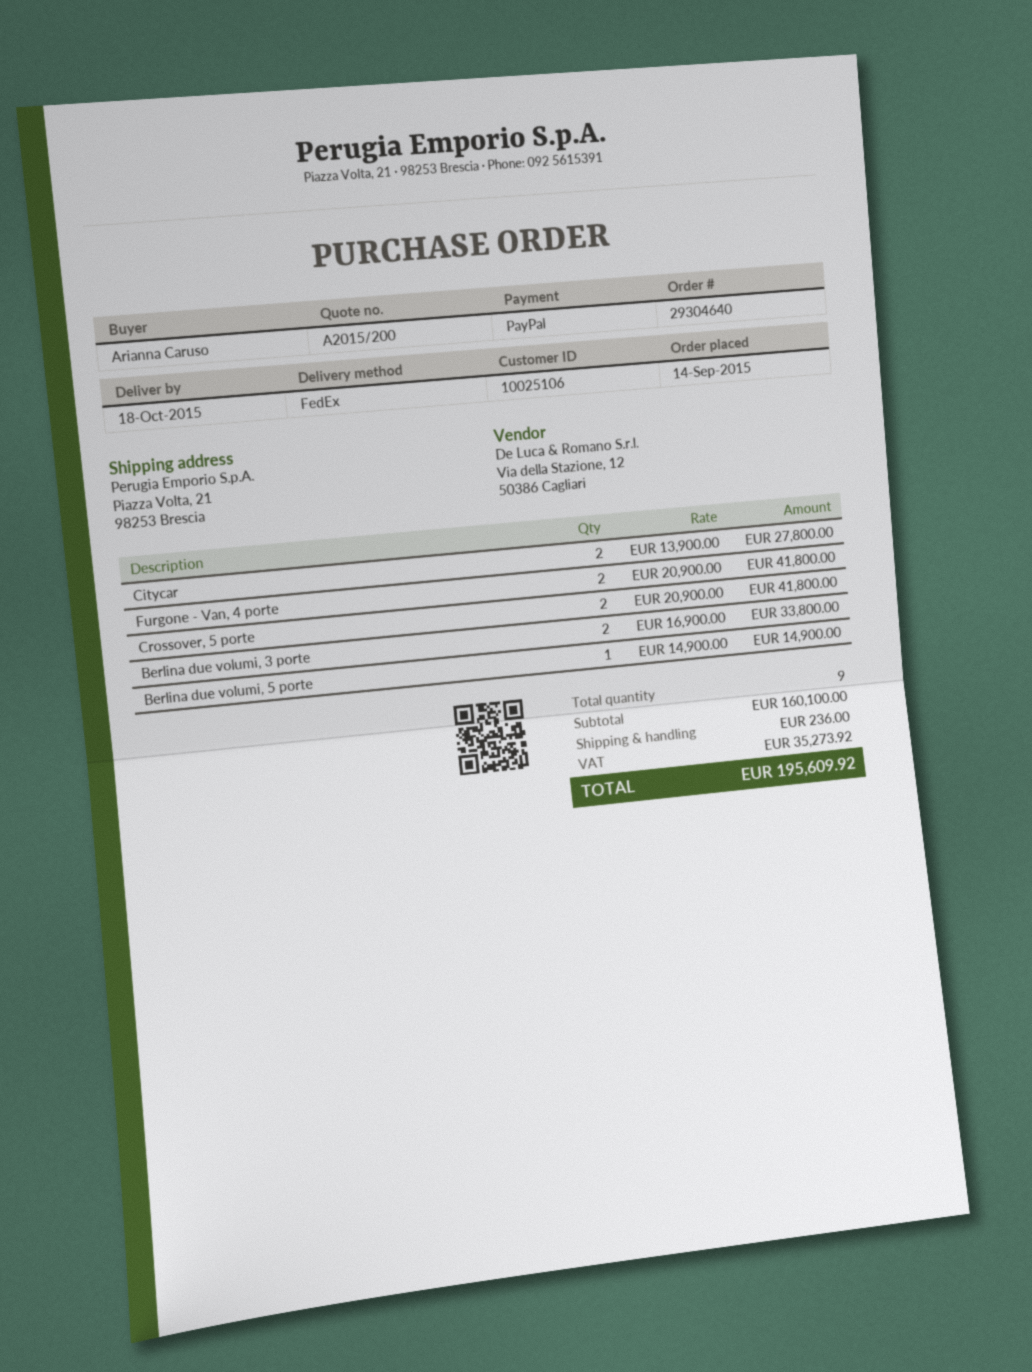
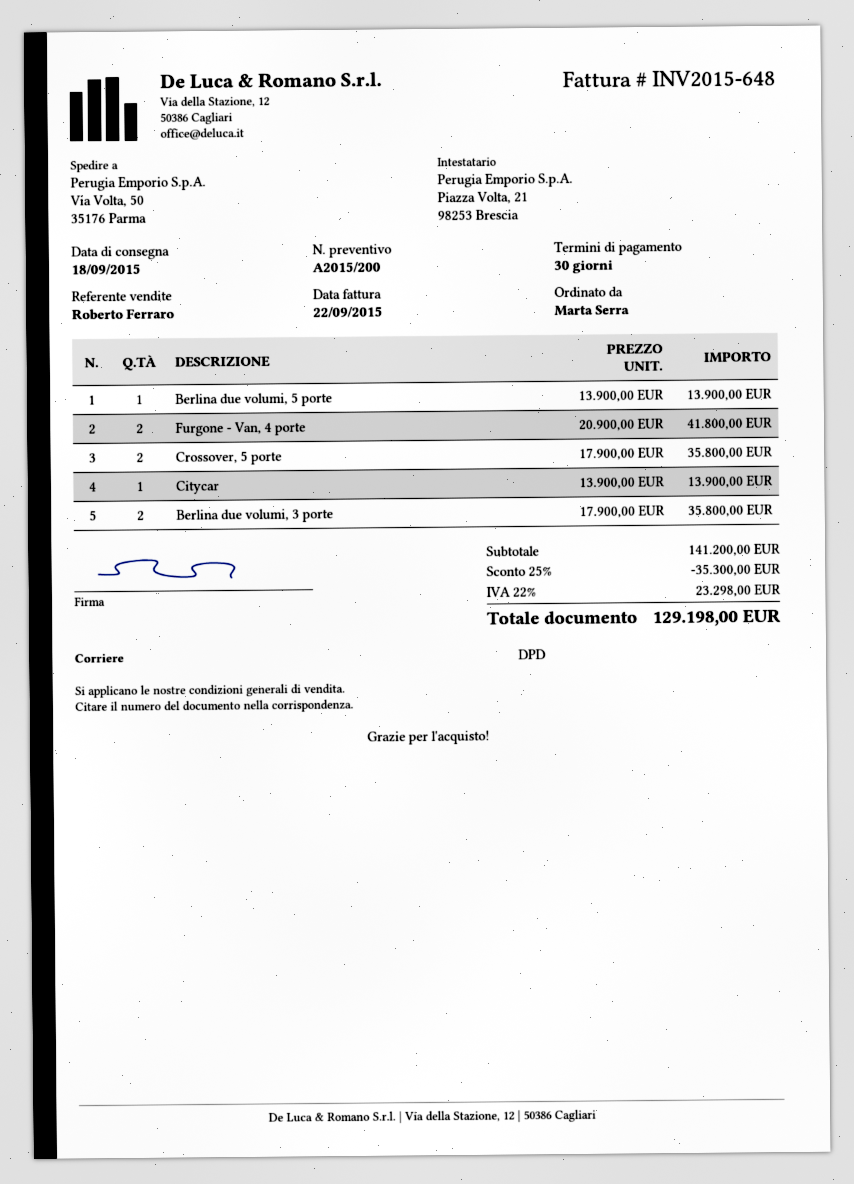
delivery date: 2015-10-18 -> 2015-09-18
ordered by: Arianna Caruso -> Marta Serra
shipping method: FedEx -> DPD
ship to: Piazza Volta, 21, 98253 Brescia -> Via Volta, 50, 35176 Parma
Citycar: 2 x 13900.00 = 27800.00 -> 1 x 13900.00 = 13900.00
Crossover, 5 porte: 2 x 20900.00 = 41800.00 -> 2 x 17900.00 = 35800.00
Berlina due volumi, 3 porte: 2 x 16900.00 = 33800.00 -> 2 x 17900.00 = 35800.00
Berlina due volumi, 5 porte: 1 x 14900.00 = 14900.00 -> 1 x 13900.00 = 13900.00
subtotal: 160100.00 -> 141200.00
discount: none -> 25% = 35300.00
shipping: 236.00 -> none
tax: 35273.92 -> 23298.00
total: 195609.92 -> 129198.00

